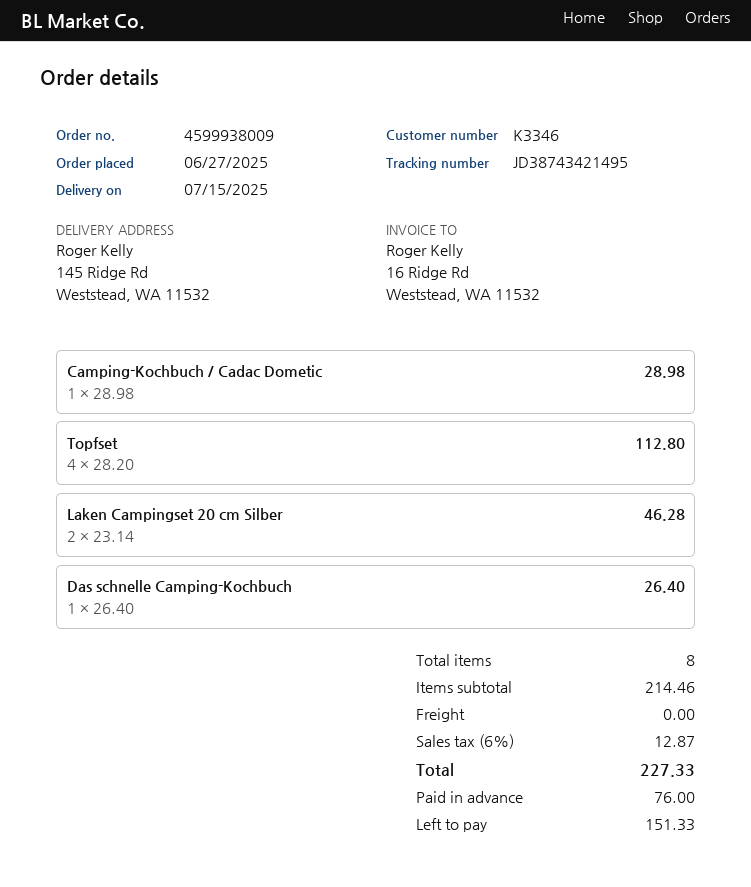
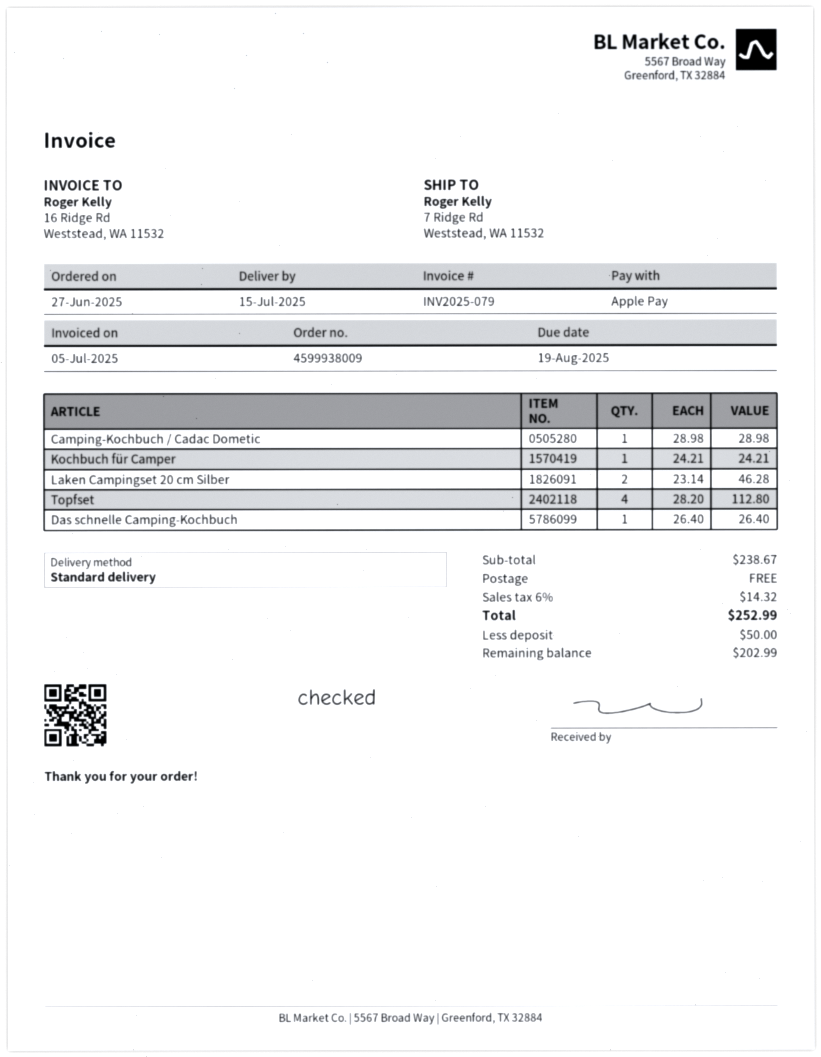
ship to: 145 Ridge Rd, Weststead, WA 11532 -> 7 Ridge Rd, Weststead, WA 11532
Kochbuch für Camper: none -> 1 x 24.21 = 24.21
subtotal: 214.46 -> 238.67
tax: 6% = 12.87 -> 6% = 14.32
total: 227.33 -> 252.99
deposit: 76.00 -> 50.00
balance: 151.33 -> 202.99

